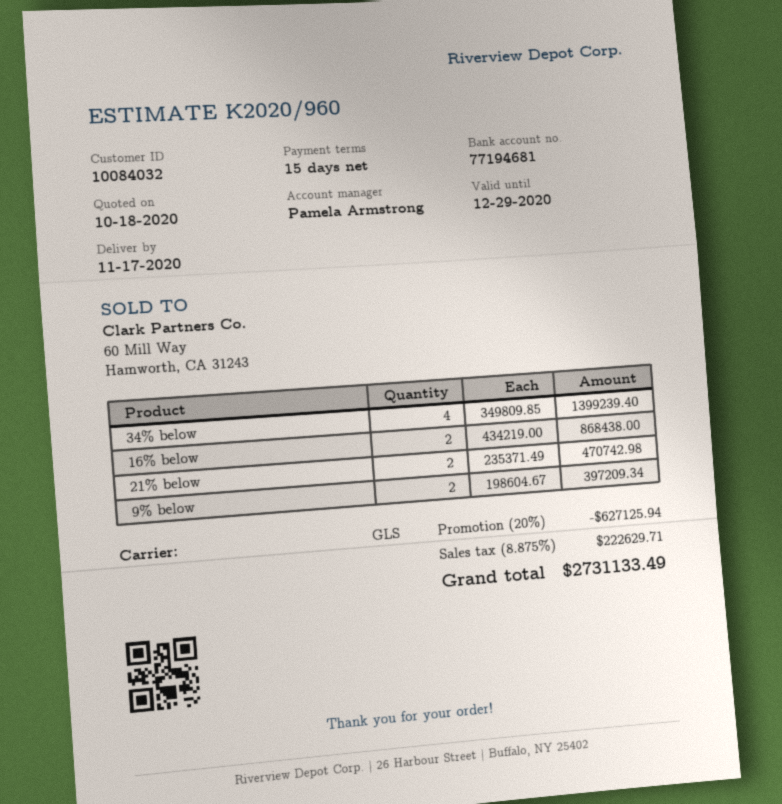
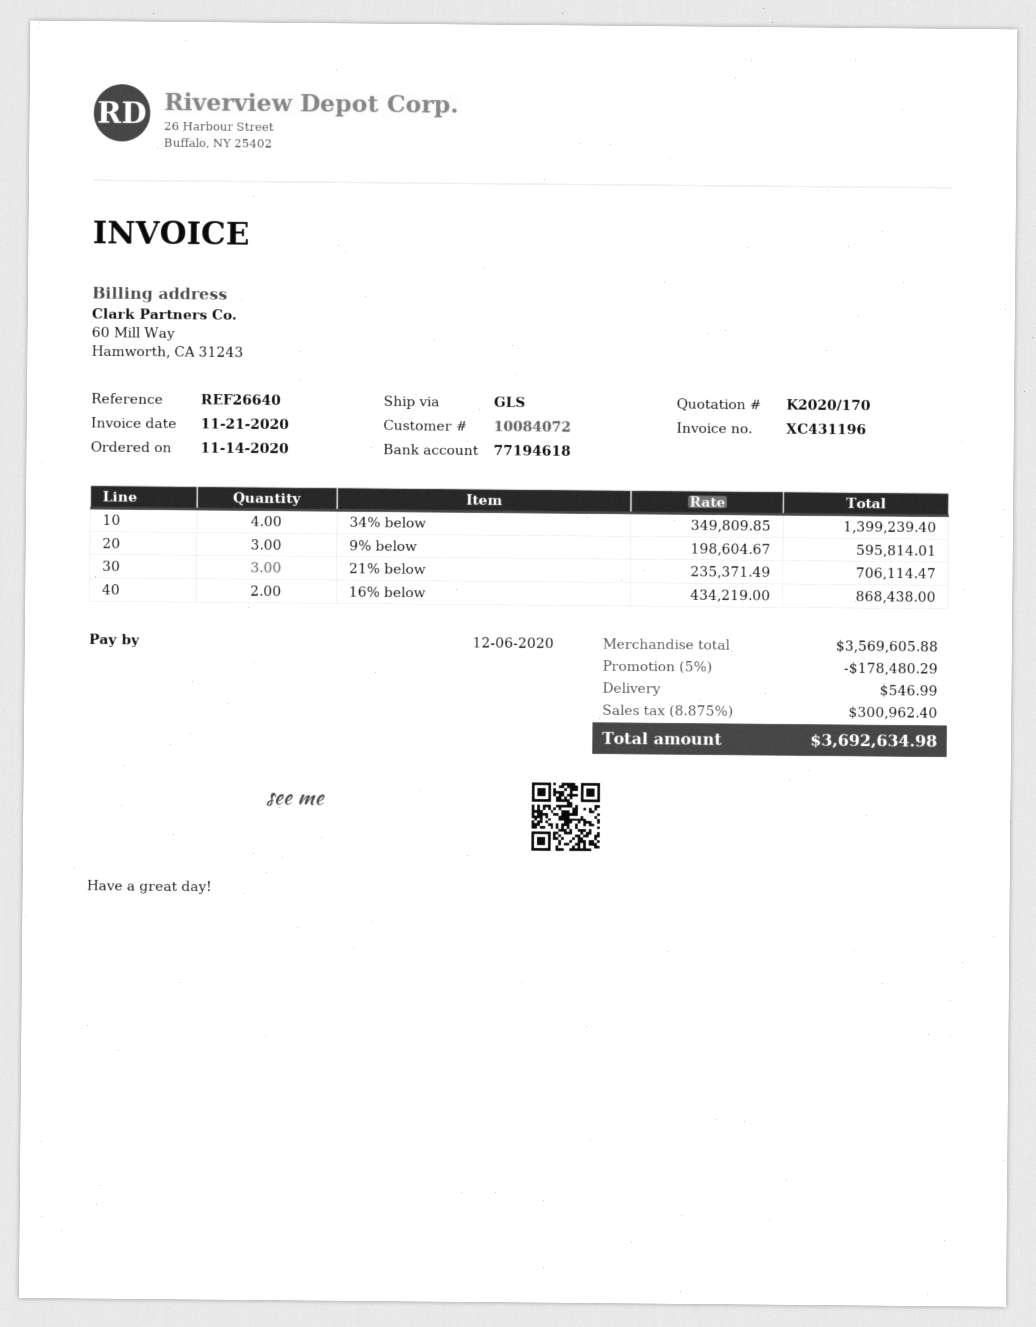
quote number: K2020/960 -> K2020/170
customer number: 10084032 -> 10084072
bank account: 77194681 -> 77194618
21% below: 2 x 235371.49 = 470742.98 -> 3 x 235371.49 = 706114.47
9% below: 2 x 198604.67 = 397209.34 -> 3 x 198604.67 = 595814.01
discount: 20% = 627125.94 -> 5% = 178480.29
shipping: none -> 546.99
tax: 8.875% = 222629.71 -> 8.875% = 300962.40
total: 2731133.49 -> 3692634.98

